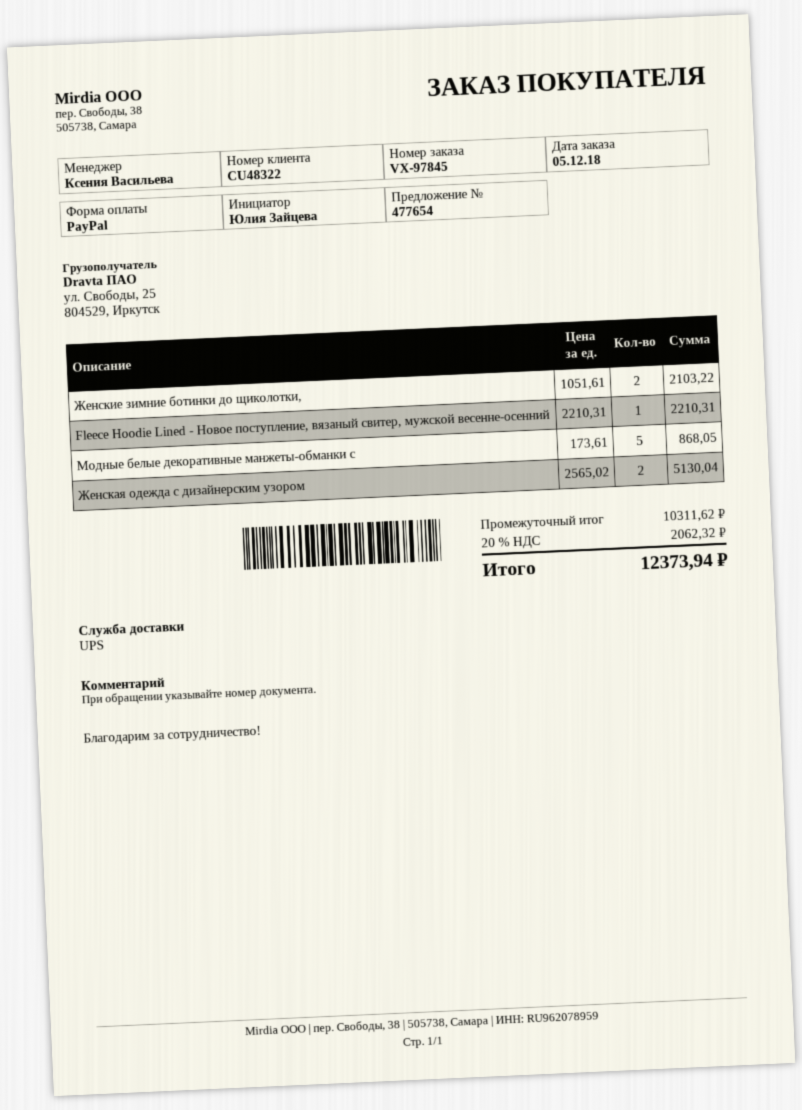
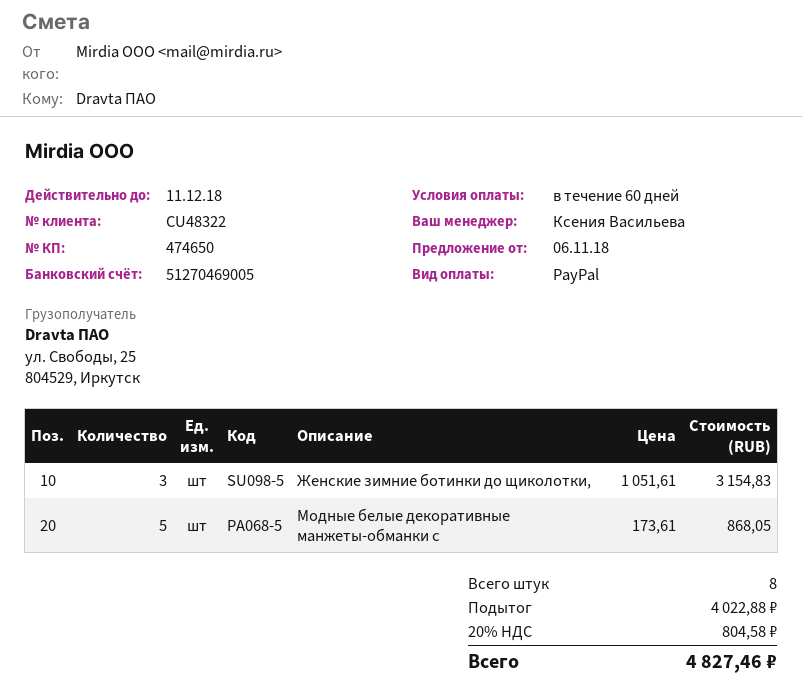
quote number: 477654 -> 474650
Женские зимние ботинки до щиколотки,: 2 x 1051.61 = 2103.22 -> 3 x 1051.61 = 3154.83
Fleece Hoodie Lined - Новое поступление, вязаный свитер, мужской весенне-осенний: 1 x 2210.31 = 2210.31 -> none
Женская одежда с дизайнерским узором: 2 x 2565.02 = 5130.04 -> none
subtotal: 10311.62 -> 4022.88
tax: 20% = 2062.32 -> 20% = 804.58
total: 12373.94 -> 4827.46

